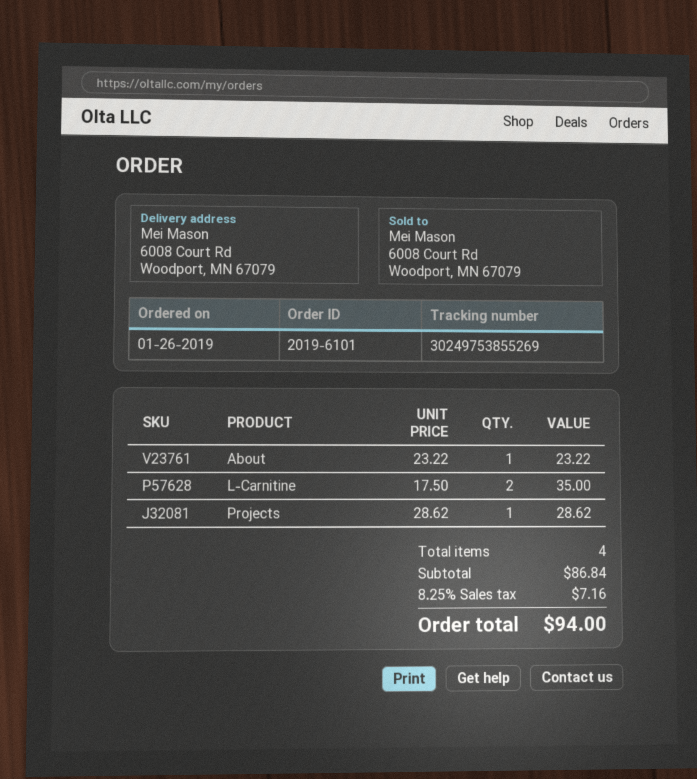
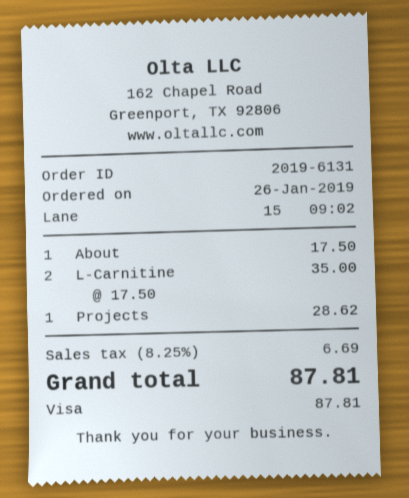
order number: 2019-6101 -> 2019-6131
About: 1 x 23.22 = 23.22 -> 1 x 17.50 = 17.50
tax: 8.25% = 7.16 -> 8.25% = 6.69
total: 94.00 -> 87.81

